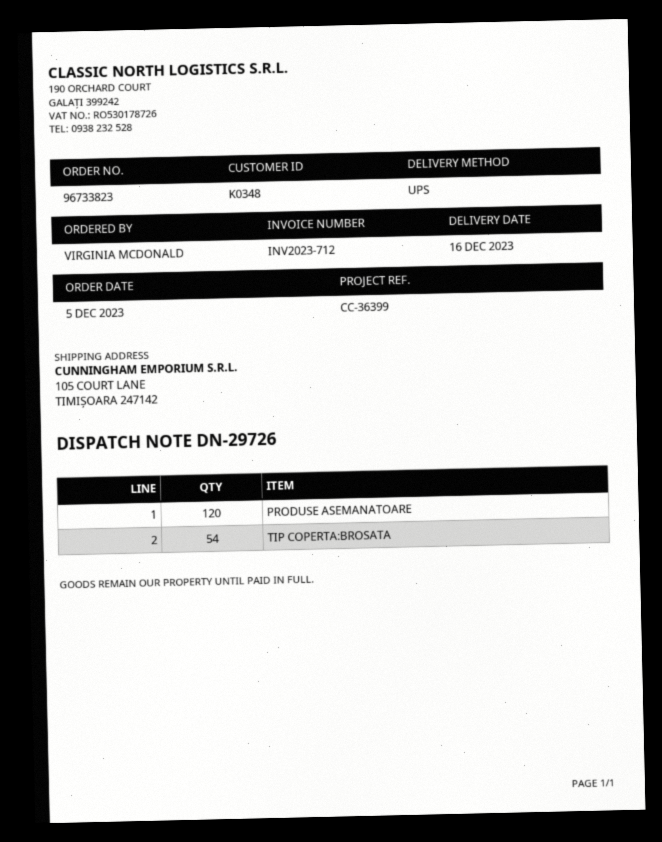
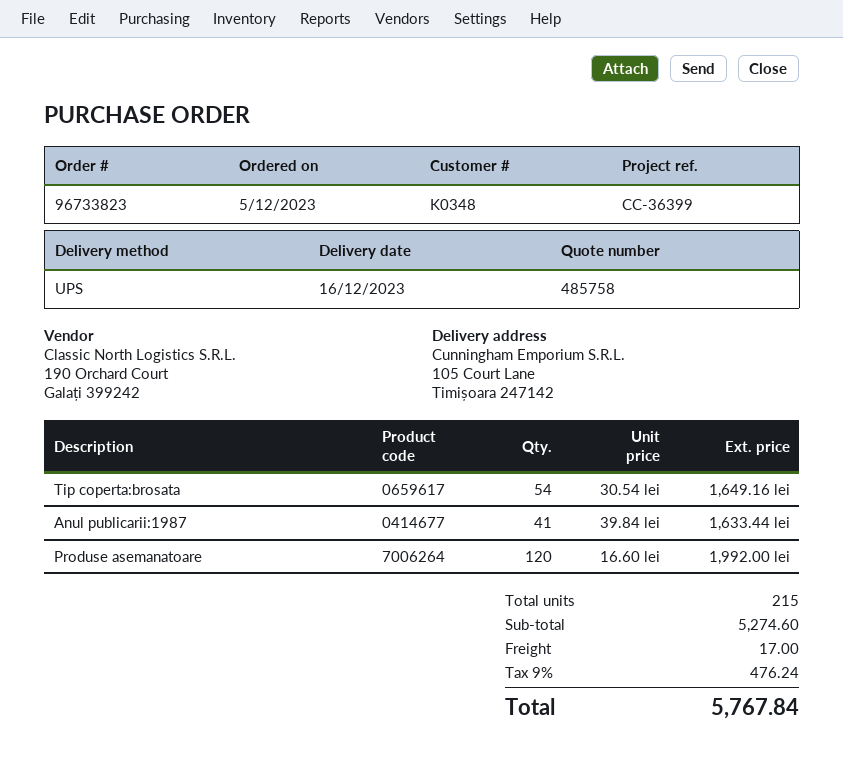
Anul publicarii:1987: none -> 41

